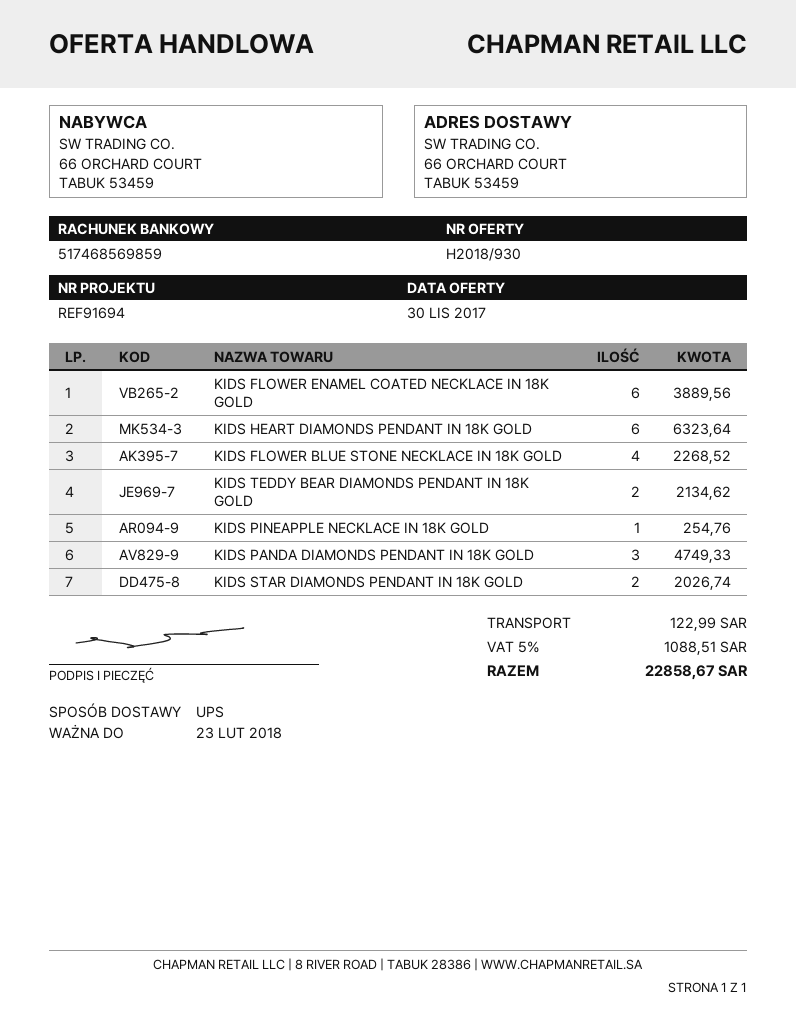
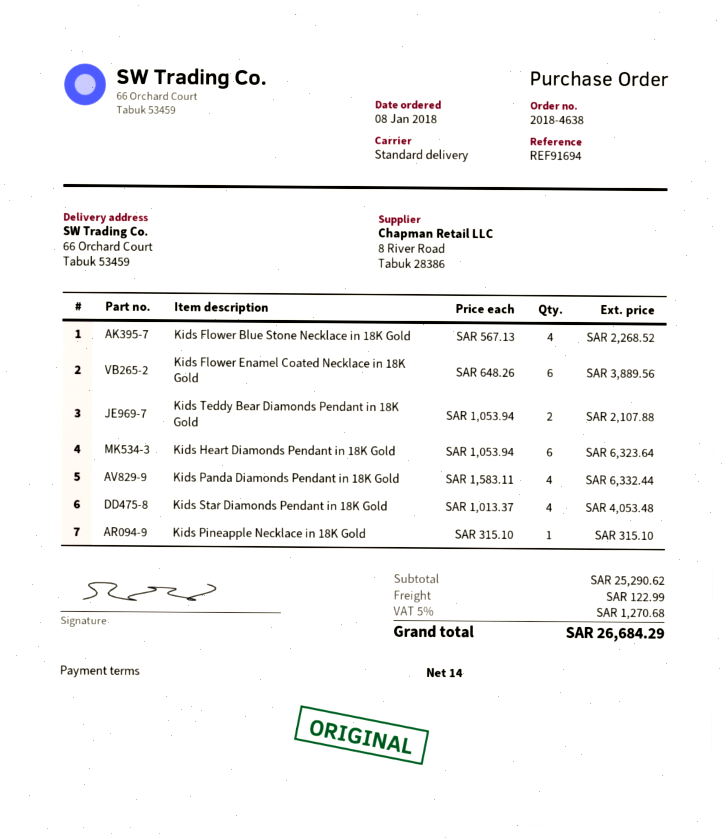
shipping method: UPS -> standard
KIDS TEDDY BEAR DIAMONDS PENDANT IN 18K GOLD: 2 for 2134.62 -> 2 for 2107.88
KIDS PINEAPPLE NECKLACE IN 18K GOLD: 1 for 254.76 -> 1 for 315.10
KIDS PANDA DIAMONDS PENDANT IN 18K GOLD: 3 for 4749.33 -> 4 for 6332.44
KIDS STAR DIAMONDS PENDANT IN 18K GOLD: 2 for 2026.74 -> 4 for 4053.48
tax: 5% = 1088.51 -> 5% = 1270.68
total: 22858.67 -> 26684.29

